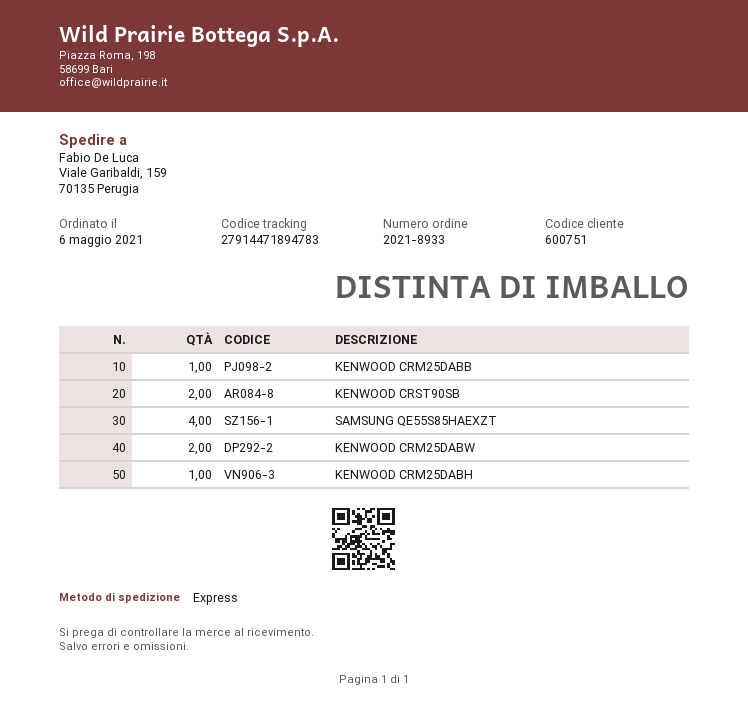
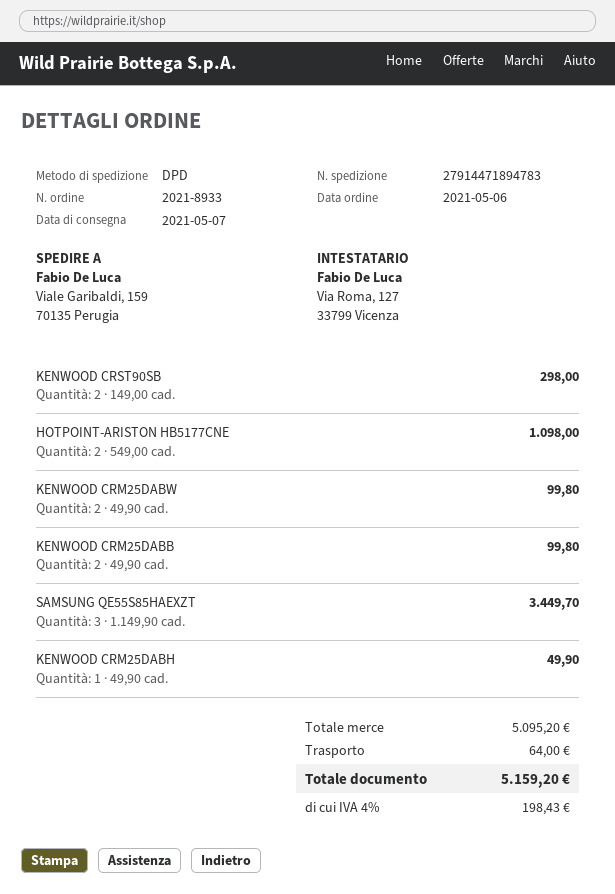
shipping method: express -> DPD
KENWOOD CRM25DABB: 1 -> 2
SAMSUNG QE55S85HAEXZT: 4 -> 3
HOTPOINT-ARISTON HB5177CNE: none -> 2

